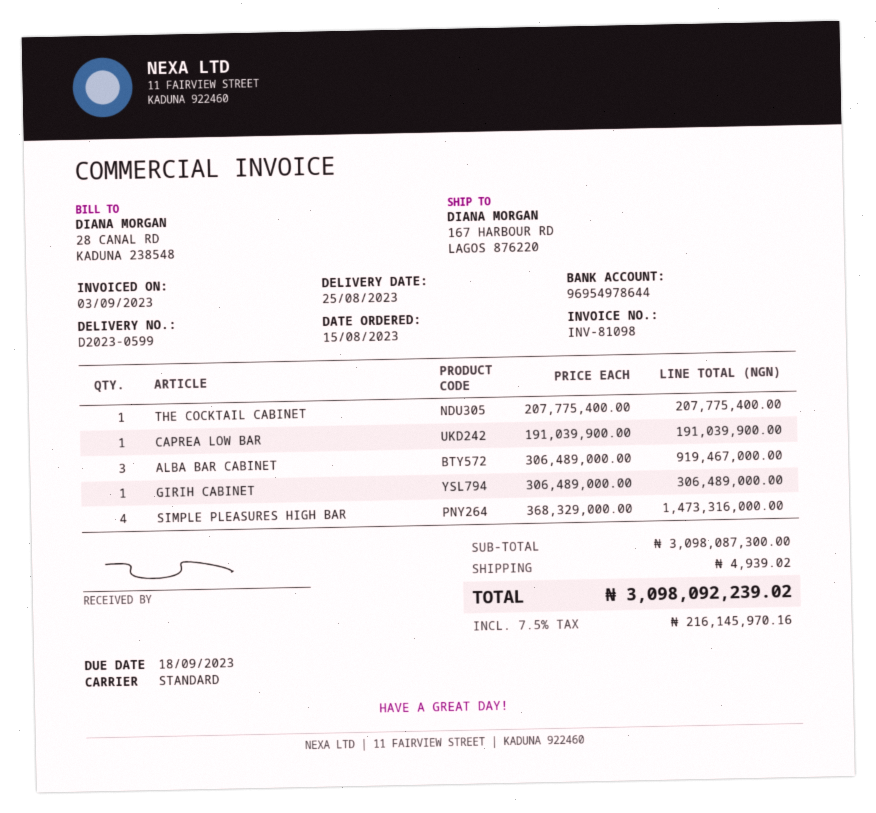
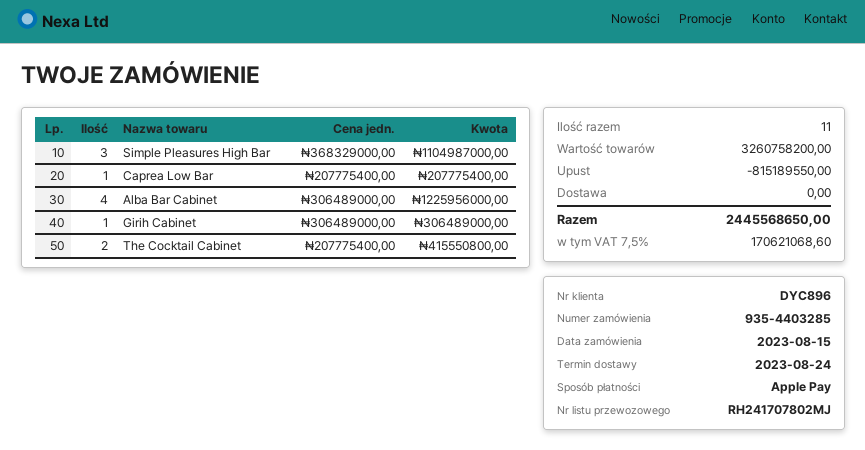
delivery date: 2023-08-25 -> 2023-08-24
THE COCKTAIL CABINET: 1 x 207775400.00 = 207775400.00 -> 2 x 207775400.00 = 415550800.00
CAPREA LOW BAR: 1 x 191039900.00 = 191039900.00 -> 1 x 207775400.00 = 207775400.00
ALBA BAR CABINET: 3 x 306489000.00 = 919467000.00 -> 4 x 306489000.00 = 1225956000.00
SIMPLE PLEASURES HIGH BAR: 4 x 368329000.00 = 1473316000.00 -> 3 x 368329000.00 = 1104987000.00
subtotal: 3098087300.00 -> 3260758200.00
discount: none -> 815189550.00
shipping: 4939.02 -> 0.00
tax: 7.5% = 216145970.16 -> 7.5% = 170621068.60
total: 3098092239.02 -> 2445568650.00

